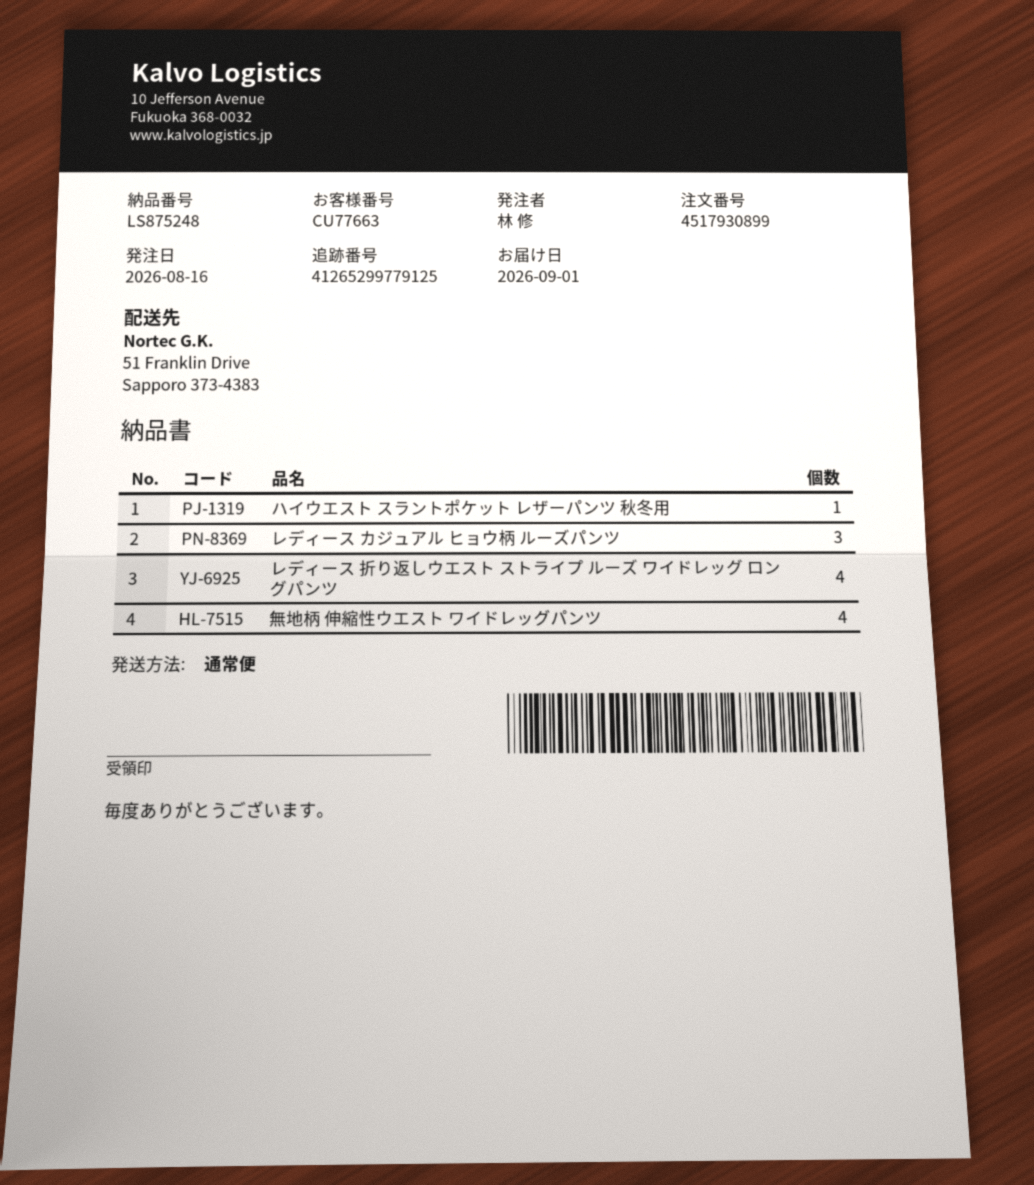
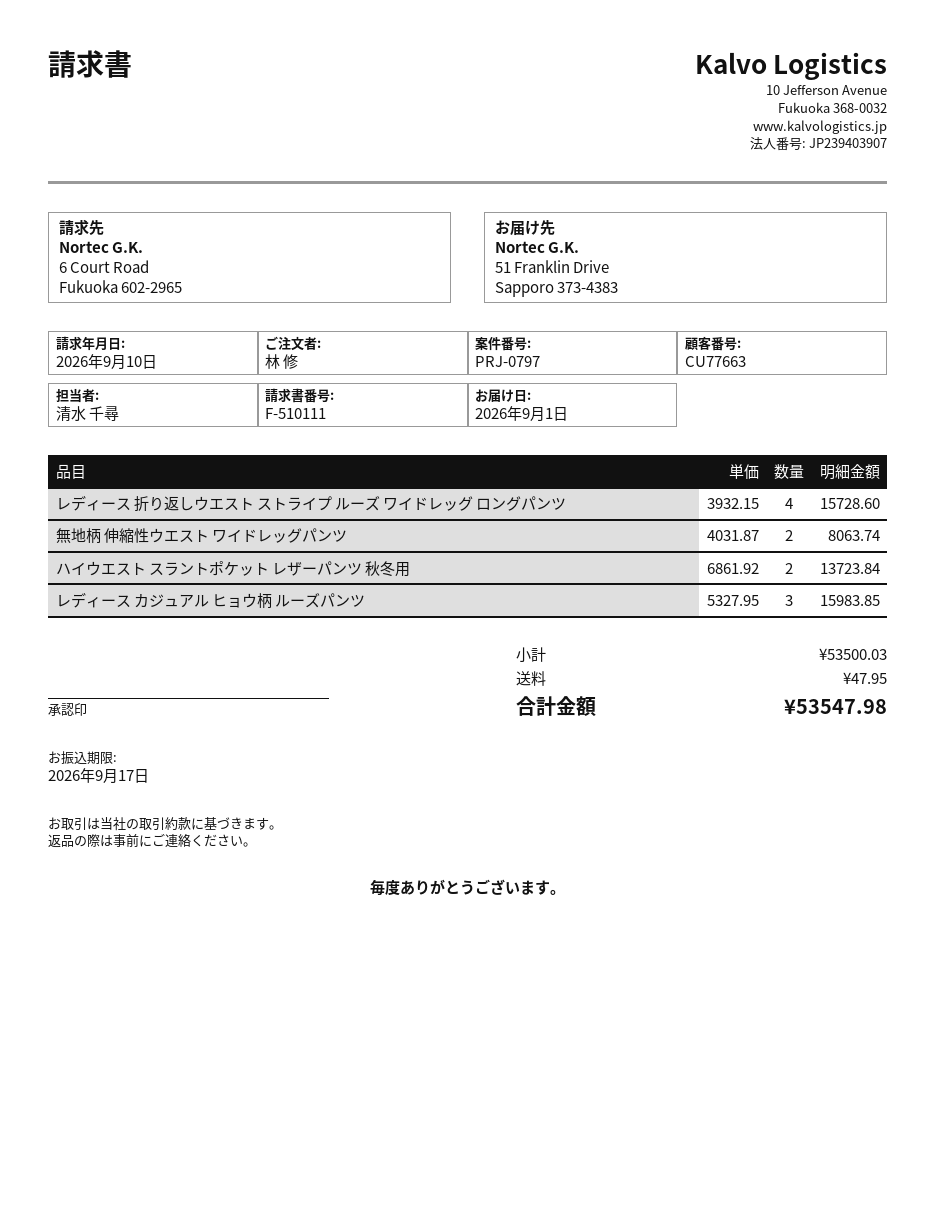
ハイウエスト スラントポケット レザーパンツ 秋冬用: 1 -> 2
無地柄 伸縮性ウエスト ワイドレッグパンツ: 4 -> 2

